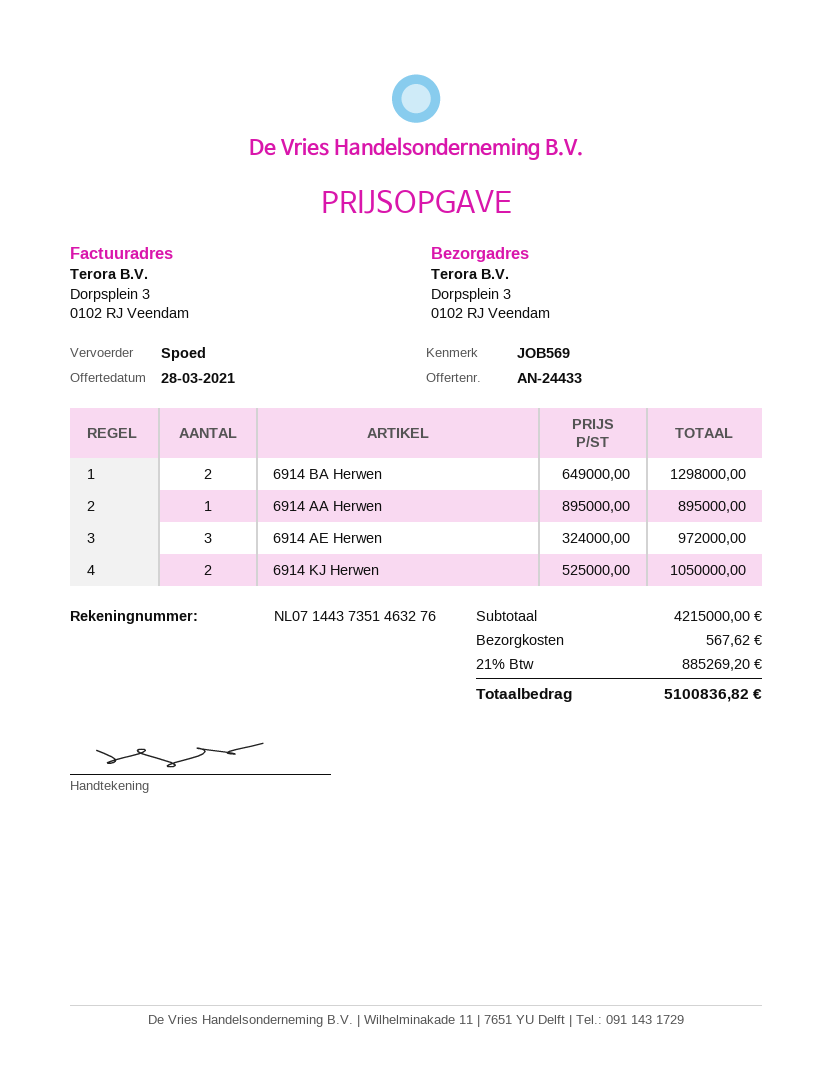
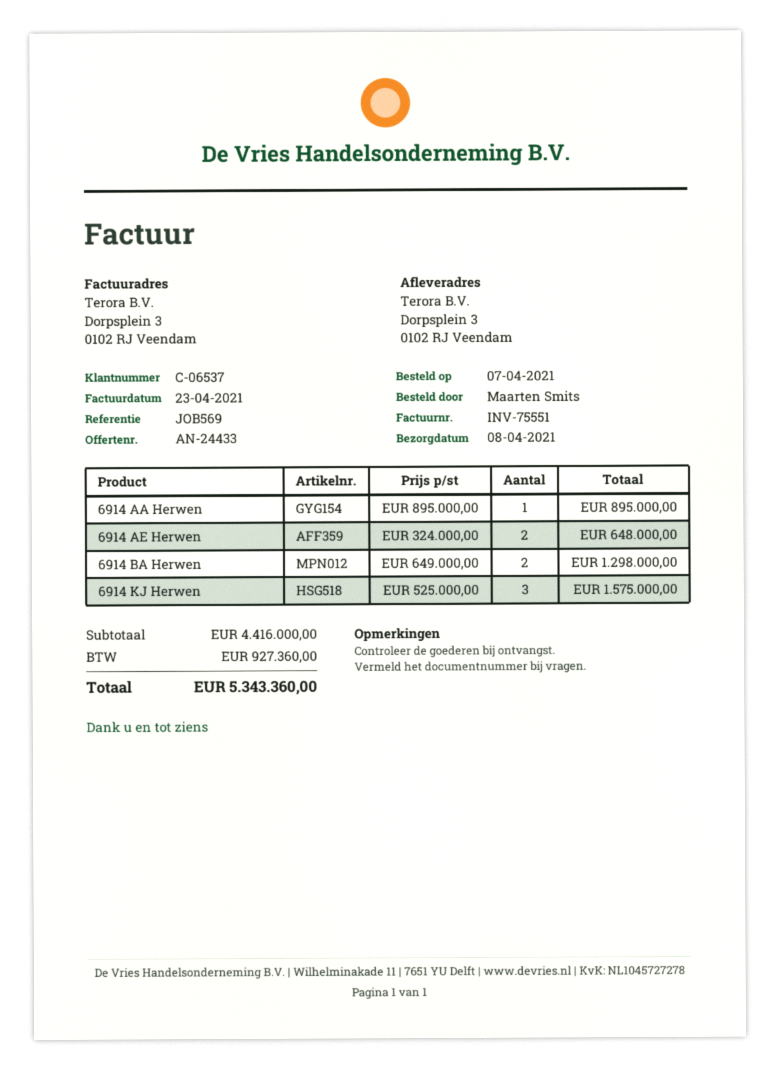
6914 AE Herwen: 3 x 324000.00 = 972000.00 -> 2 x 324000.00 = 648000.00
6914 KJ Herwen: 2 x 525000.00 = 1050000.00 -> 3 x 525000.00 = 1575000.00
subtotal: 4215000.00 -> 4416000.00
shipping: 567.62 -> none
tax: 885269.20 -> 927360.00
total: 5100836.82 -> 5343360.00

